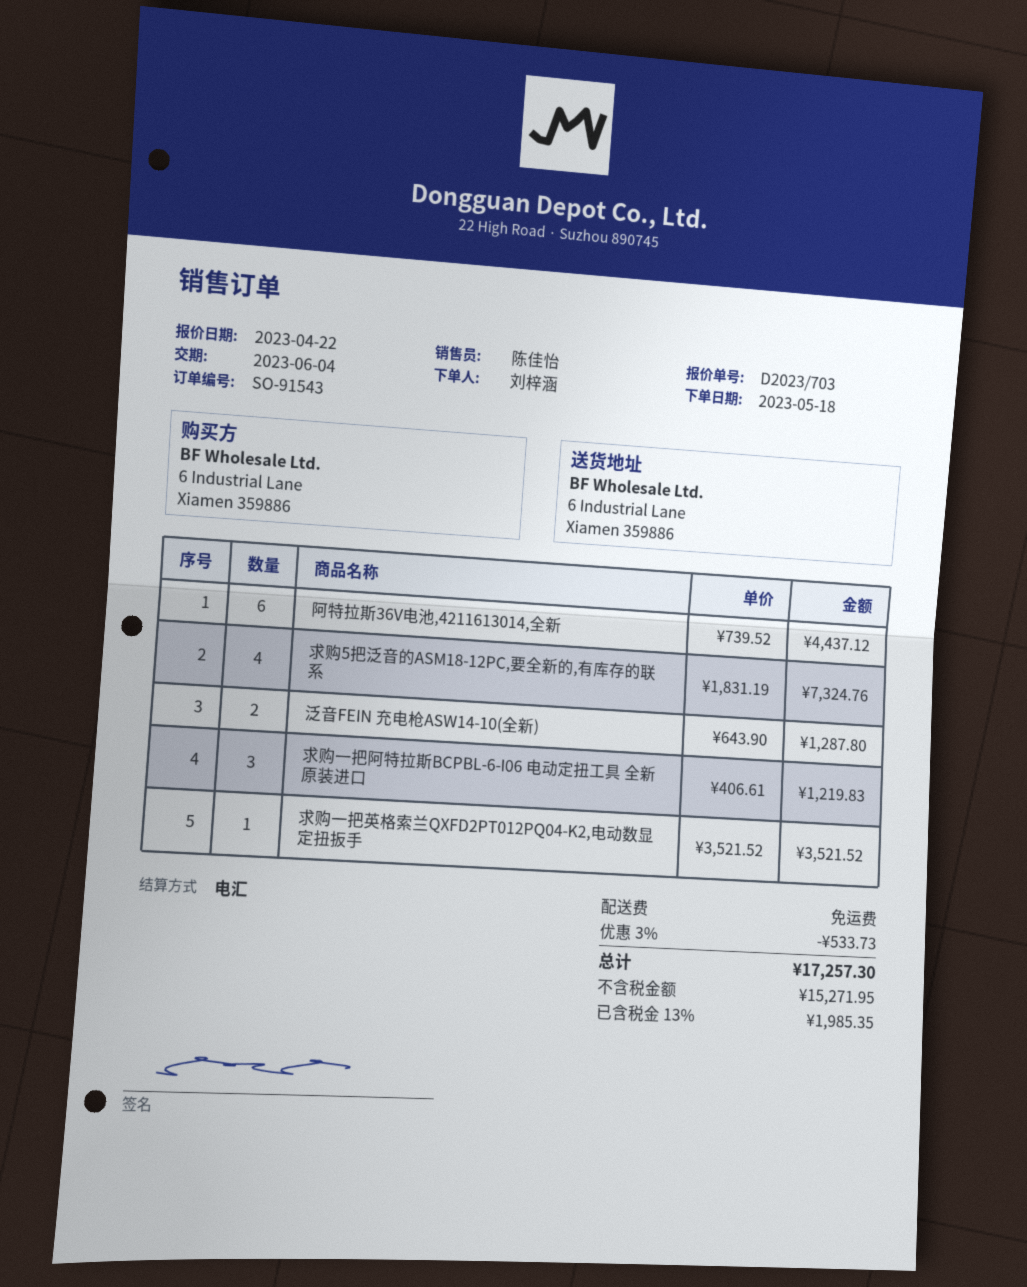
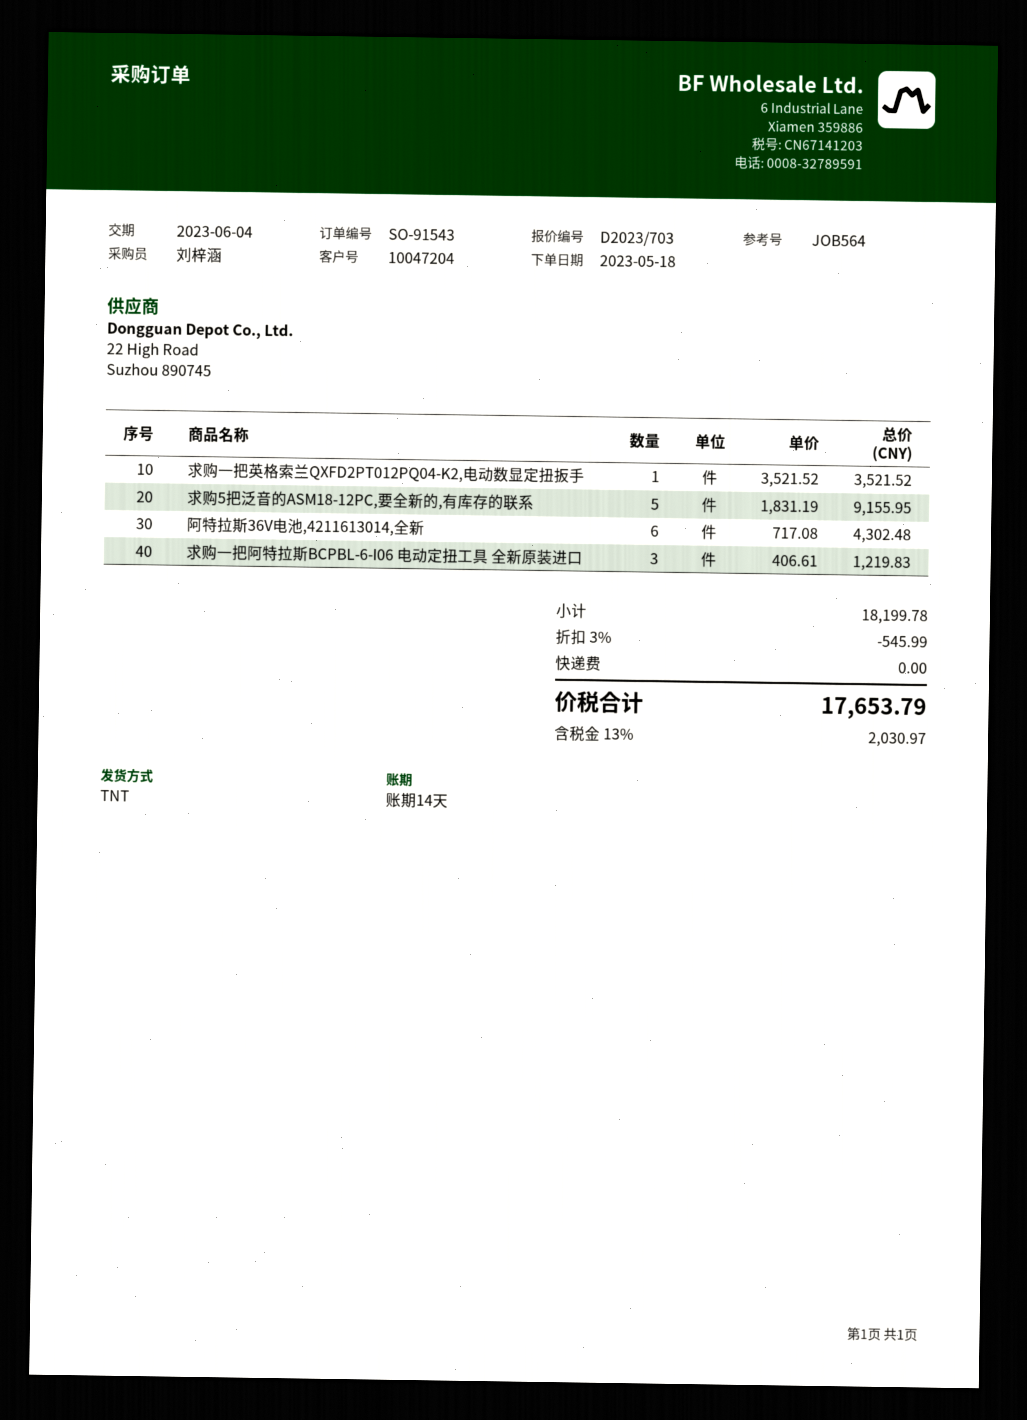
阿特拉斯36V电池,4211613014,全新: 6 x 739.52 = 4437.12 -> 6 x 717.08 = 4302.48
求购5把泛音的ASM18-12PC,要全新的,有库存的联系: 4 x 1831.19 = 7324.76 -> 5 x 1831.19 = 9155.95
泛音FEIN 充电枪ASW14-10(全新): 2 x 643.90 = 1287.80 -> none
discount: 3% = 533.73 -> 3% = 545.99
tax: 13% = 1985.35 -> 13% = 2030.97
total: 17257.30 -> 17653.79

